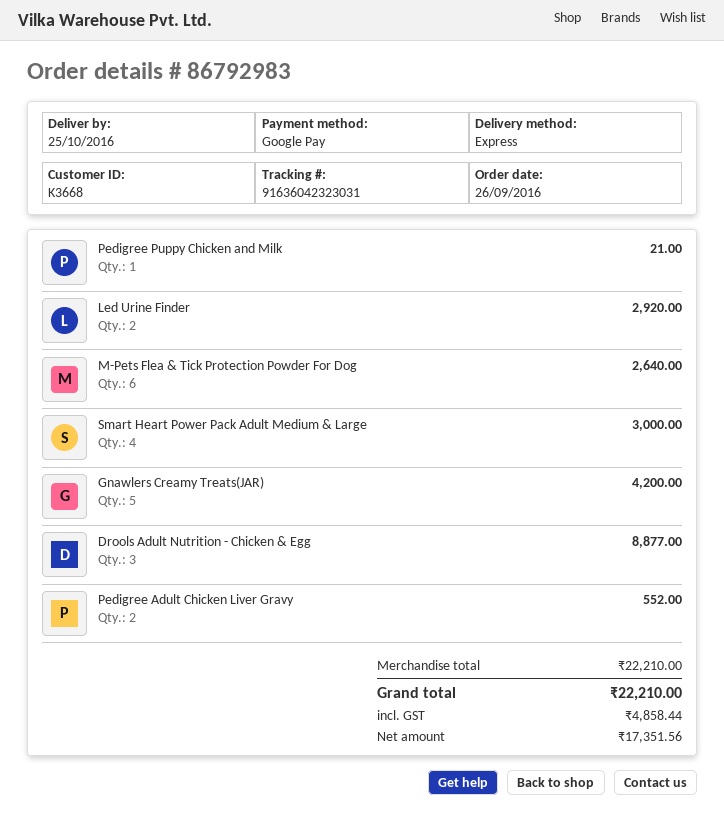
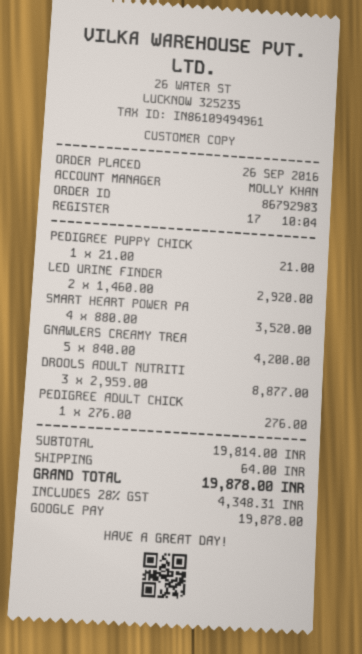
M-Pets Flea & Tick Protection Powder For Dog: 6 for 2640.00 -> none
Smart Heart Power Pack Adult Medium & Large: 4 for 3000.00 -> 4 for 3520.00
Pedigree Adult Chicken Liver Gravy: 2 for 552.00 -> 1 for 276.00
subtotal: 22210.00 -> 19814.00
shipping: none -> 64.00
tax: 4858.44 -> 4348.31
total: 22210.00 -> 19878.00

